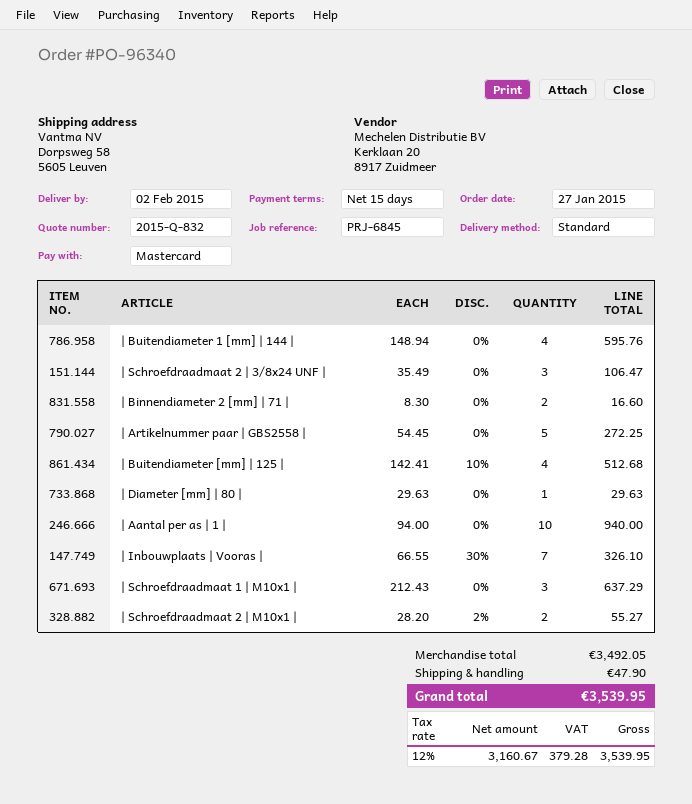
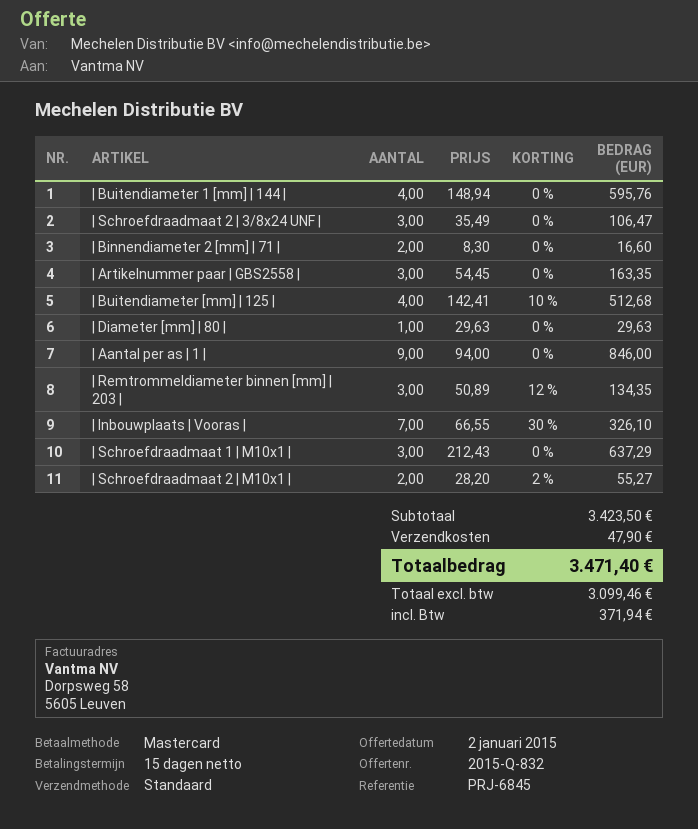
| Artikelnummer paar | GBS2558 |: 5 x 54.45 = 272.25 -> 3 x 54.45 = 163.35
| Aantal per as | 1 |: 10 x 94.00 = 940.00 -> 9 x 94.00 = 846.00
| Remtrommeldiameter binnen [mm] | 203 |: none -> 3 x 50.89 - 12% = 134.35
subtotal: 3492.05 -> 3423.50
net: 3160.67 -> 3099.46
tax: 379.28 -> 371.94
total: 3539.95 -> 3471.40

